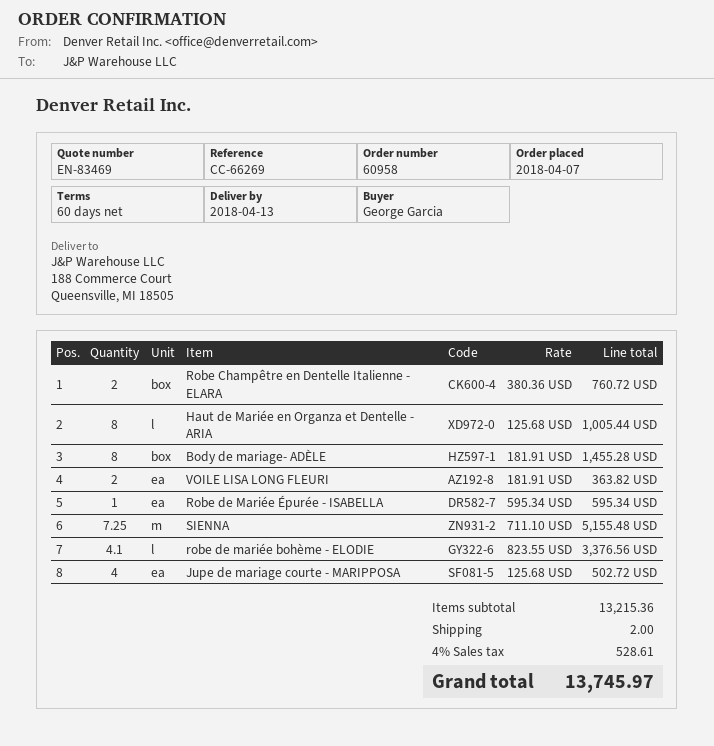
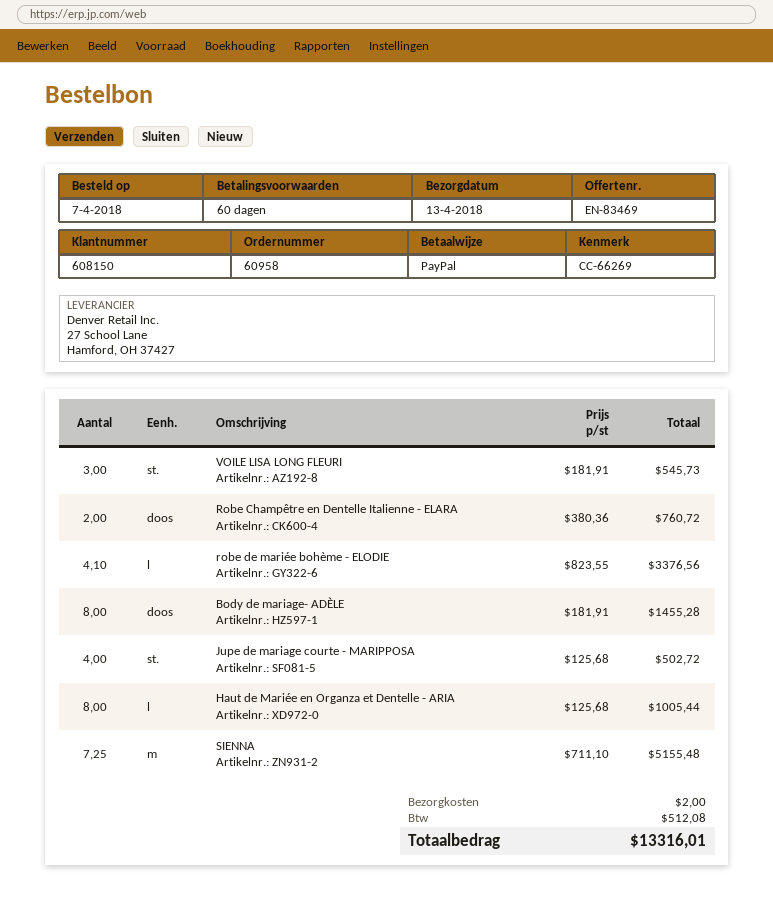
VOILE LISA LONG FLEURI: 2 x 181.91 = 363.82 -> 3 x 181.91 = 545.73
Robe de Mariée Épurée - ISABELLA: 1 x 595.34 = 595.34 -> none
tax: 528.61 -> 512.08
total: 13745.97 -> 13316.01

